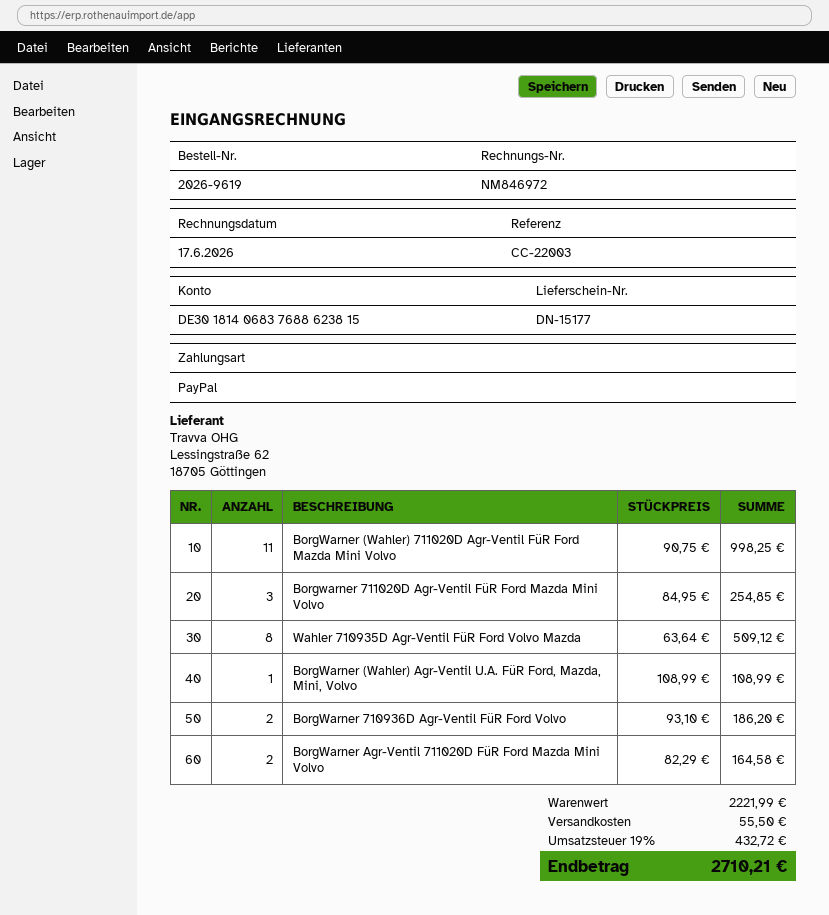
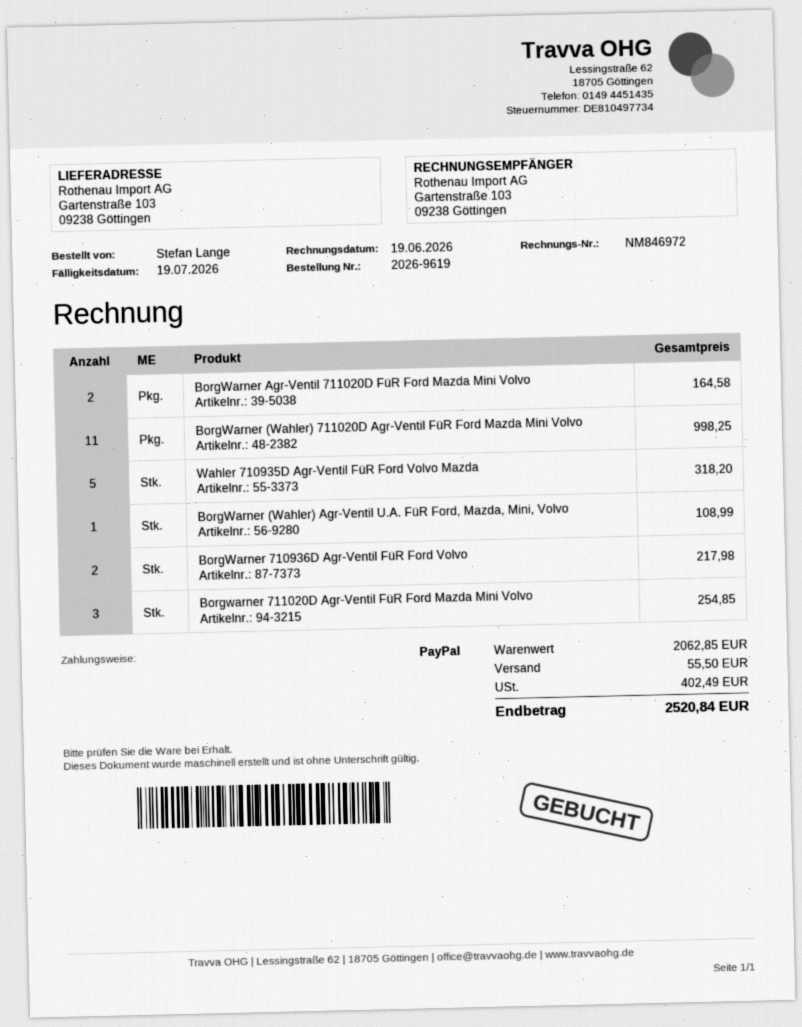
invoice date: 2026-06-17 -> 2026-06-19
Wahler 710935D Agr-Ventil FüR Ford Volvo Mazda: 8 for 509.12 -> 5 for 318.20
BorgWarner 710936D Agr-Ventil FüR Ford Volvo: 2 for 186.20 -> 2 for 217.98
subtotal: 2221.99 -> 2062.85
tax: 432.72 -> 402.49
total: 2710.21 -> 2520.84

